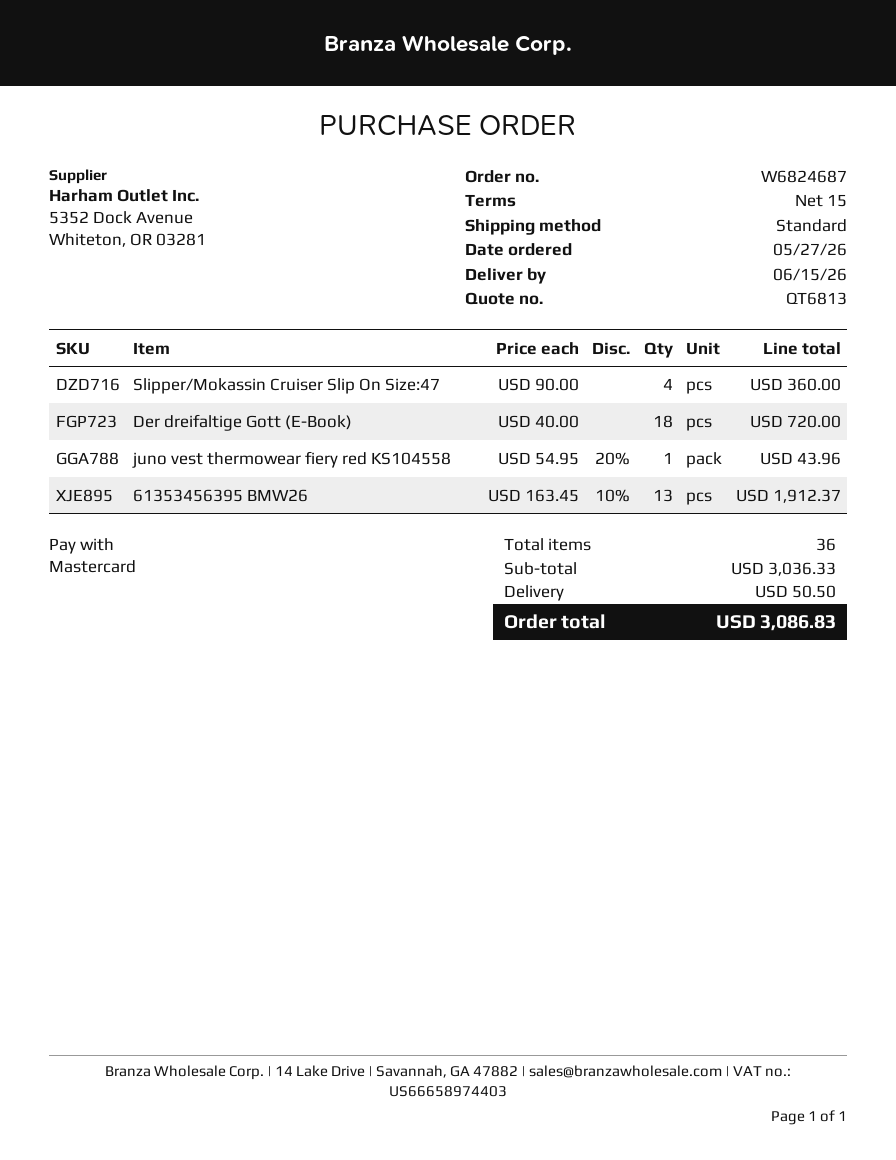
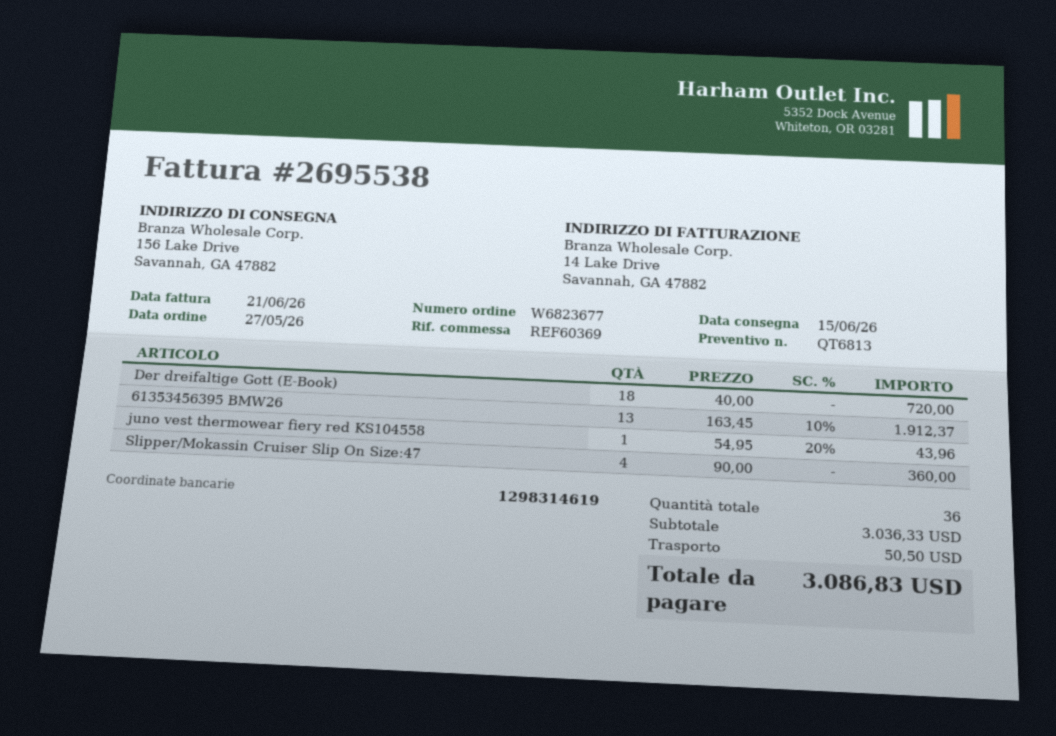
order number: W6824687 -> W6823677

